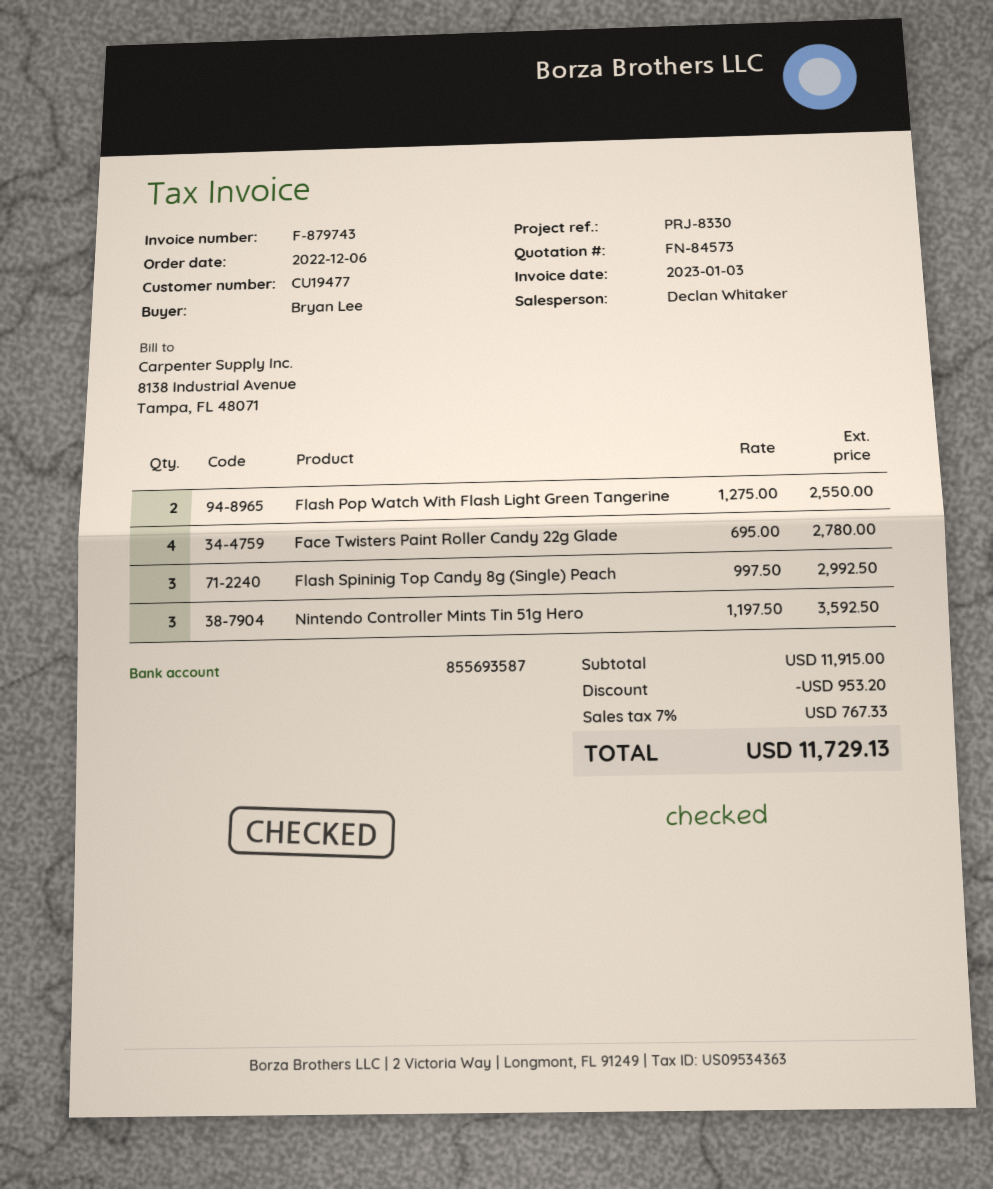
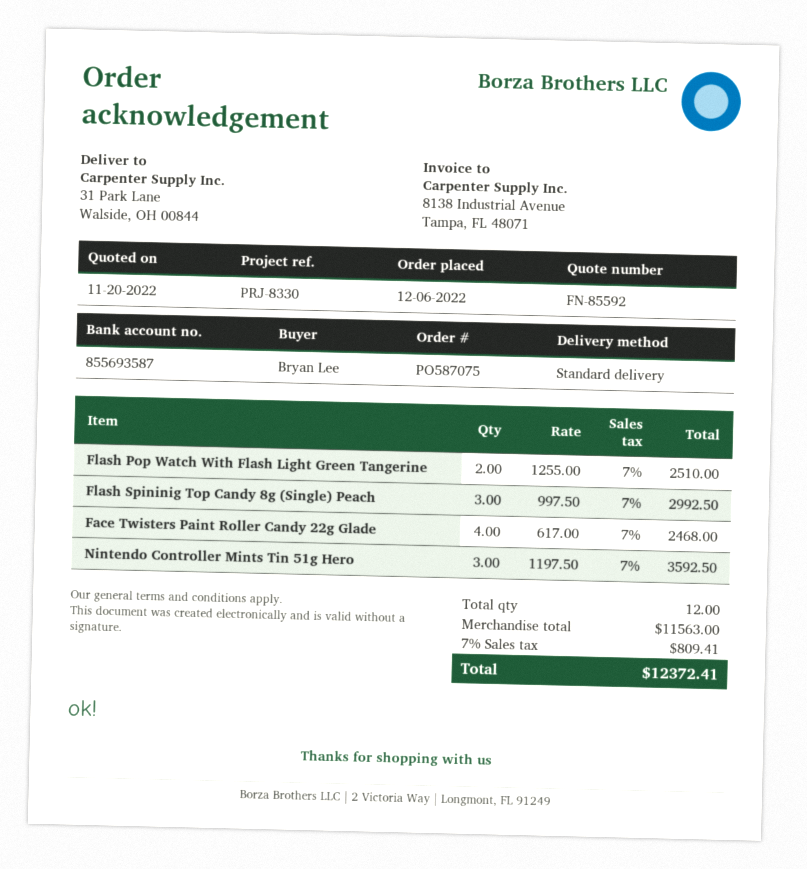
quote number: FN-84573 -> FN-85592
Flash Pop Watch With Flash Light Green Tangerine: 2 x 1275.00 = 2550.00 -> 2 x 1255.00 = 2510.00
Face Twisters Paint Roller Candy 22g Glade: 4 x 695.00 = 2780.00 -> 4 x 617.00 = 2468.00
subtotal: 11915.00 -> 11563.00
discount: 953.20 -> none
tax: 7% = 767.33 -> 7% = 809.41
total: 11729.13 -> 12372.41

